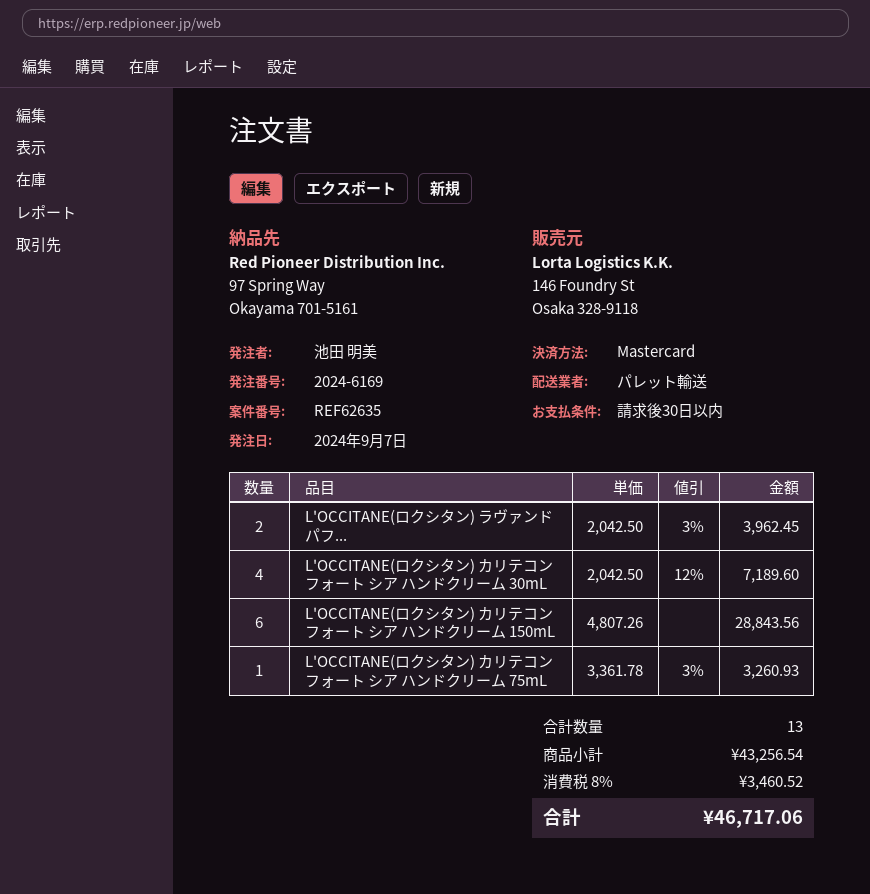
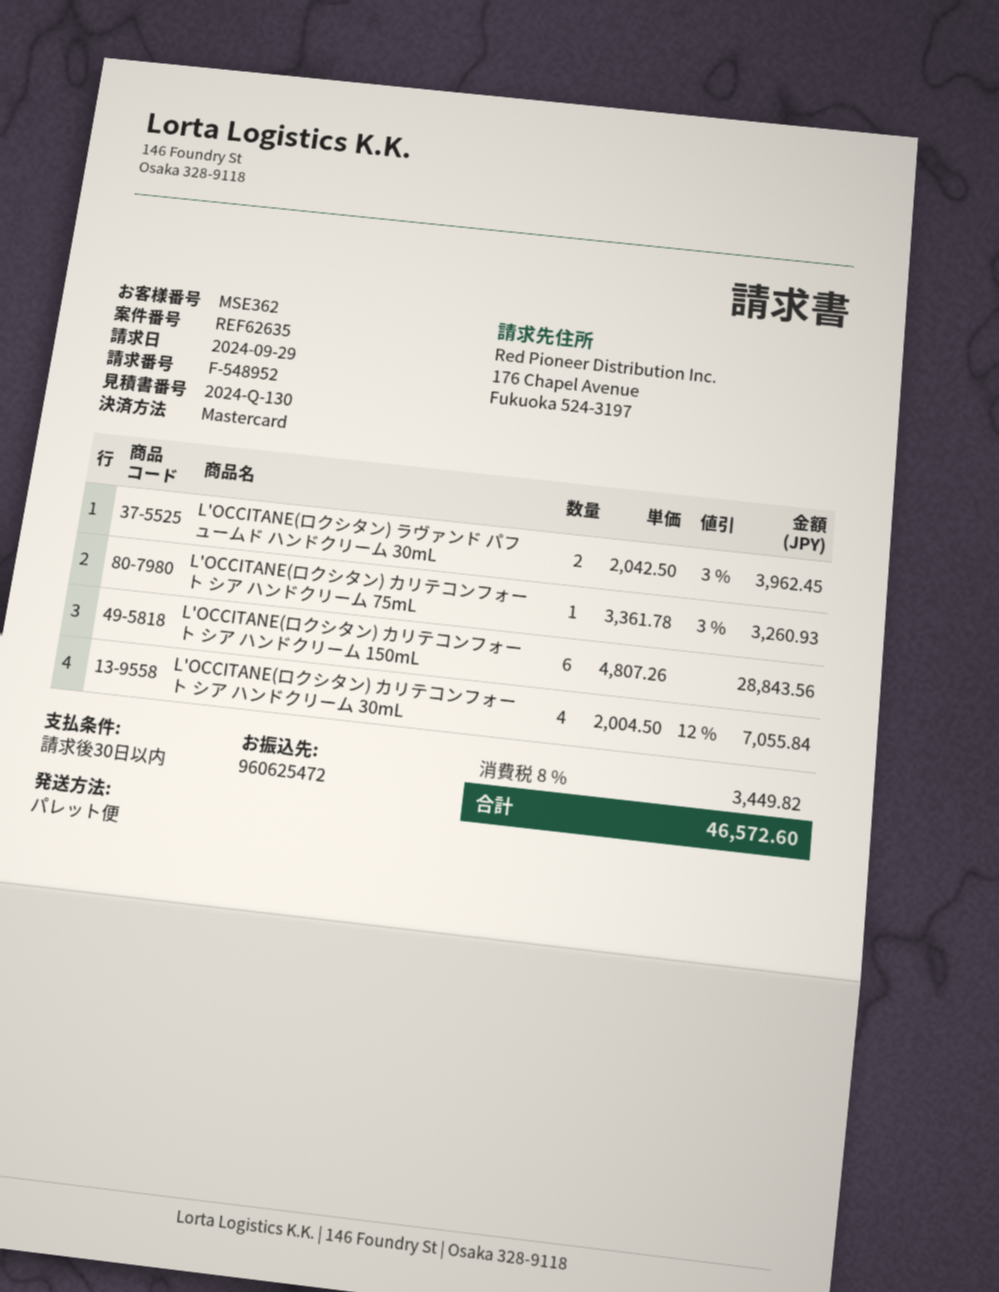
L'OCCITANE(ロクシタン) カリテコンフォート シア ハンドクリーム 30mL: 4 x 2042.50 - 12% = 7189.60 -> 4 x 2004.50 - 12% = 7055.84
tax: 8% = 3460.52 -> 8% = 3449.82
total: 46717.06 -> 46572.60

